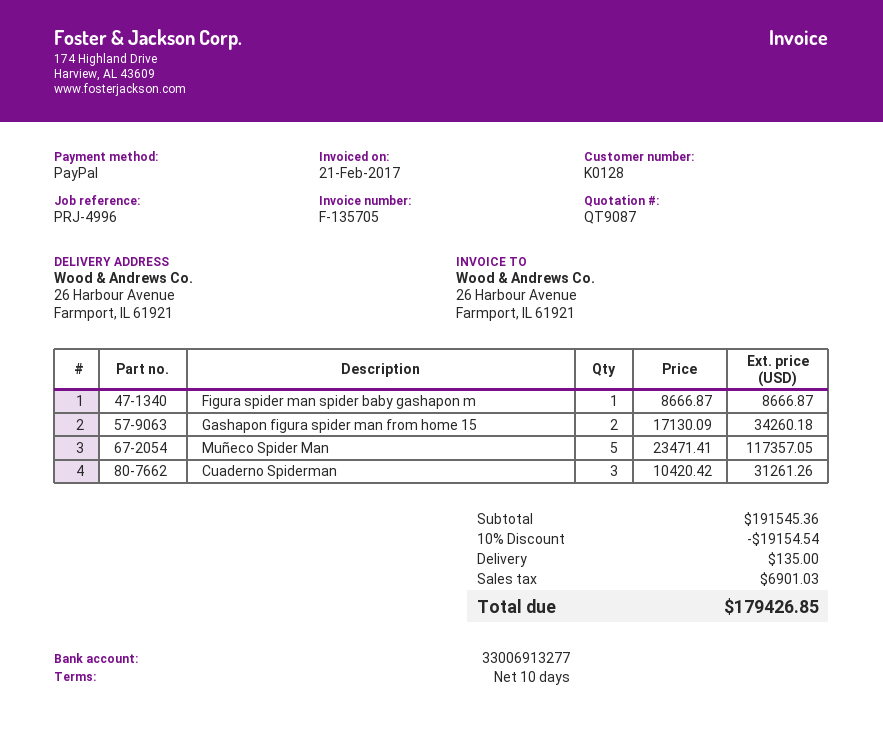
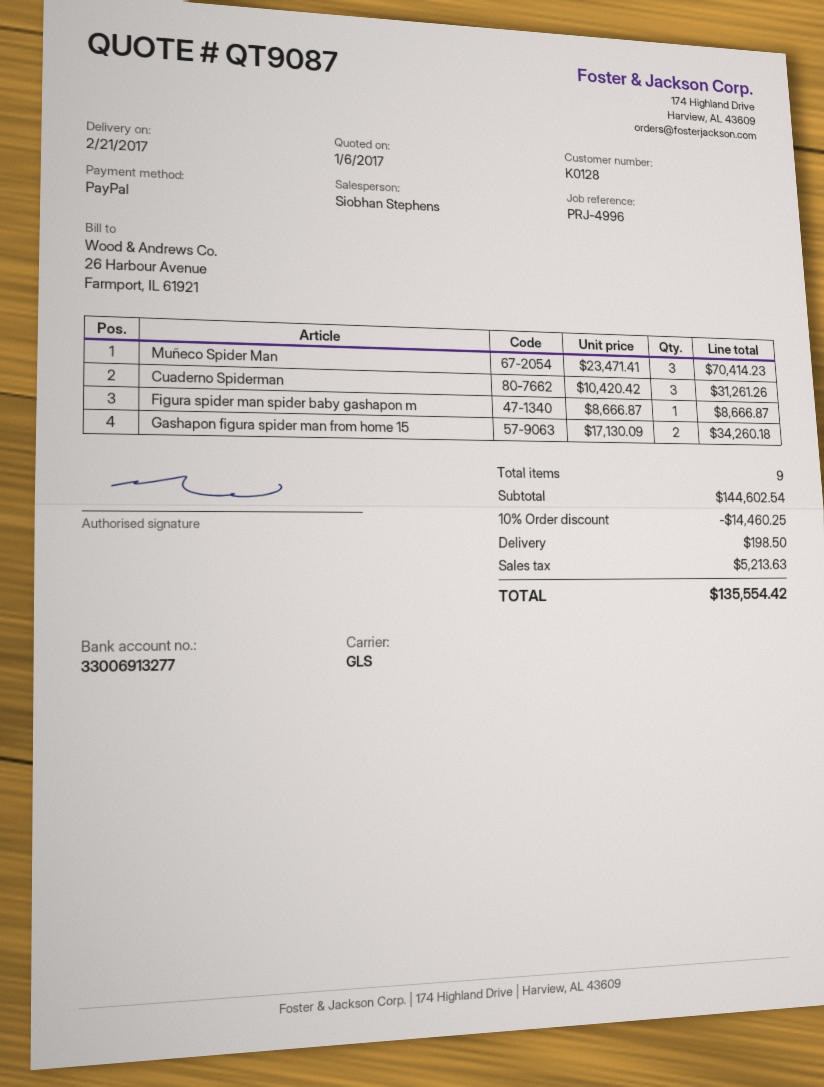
Muñeco Spider Man: 5 x 23471.41 = 117357.05 -> 3 x 23471.41 = 70414.23
subtotal: 191545.36 -> 144602.54
discount: 10% = 19154.54 -> 10% = 14460.25
shipping: 135.00 -> 198.50
tax: 6901.03 -> 5213.63
total: 179426.85 -> 135554.42

